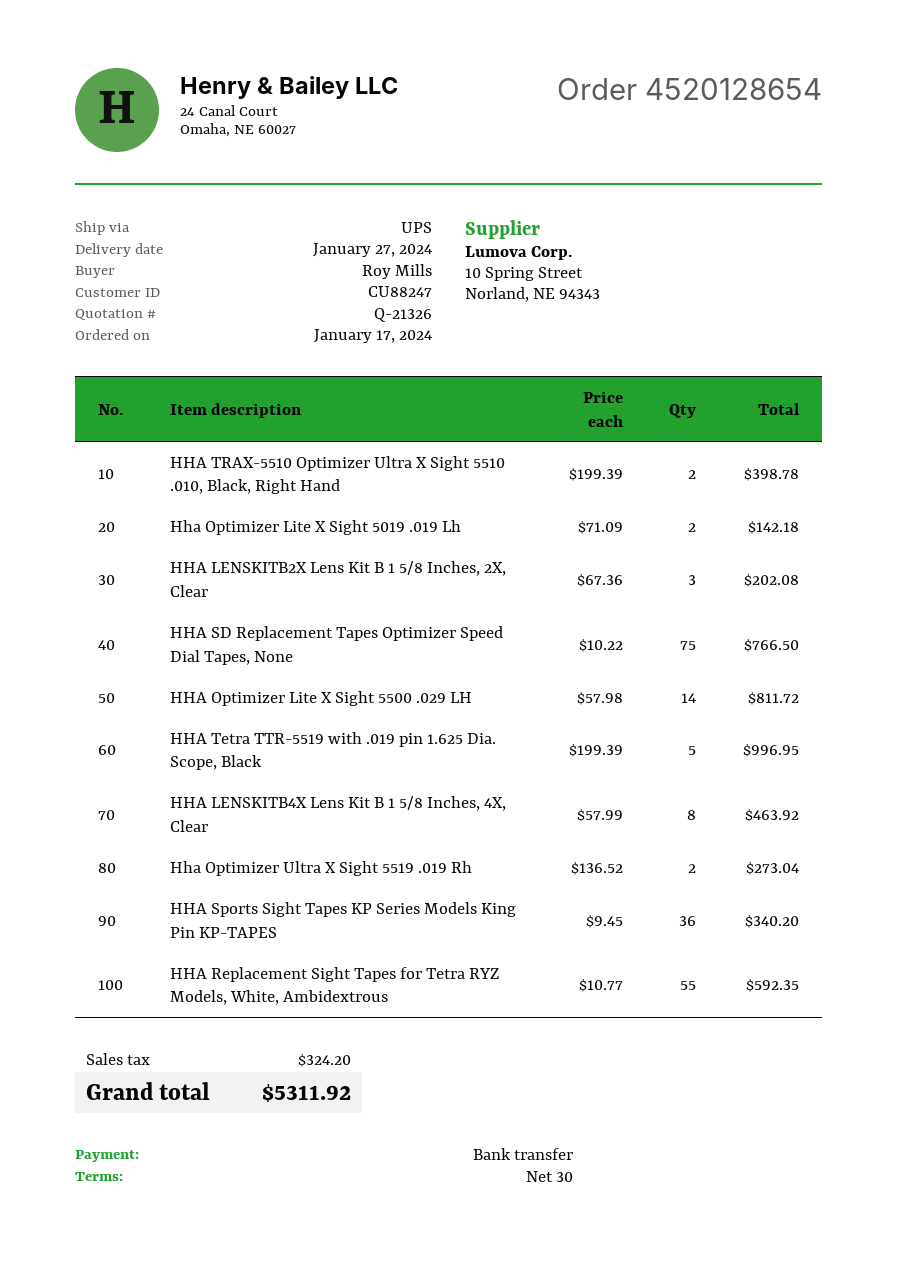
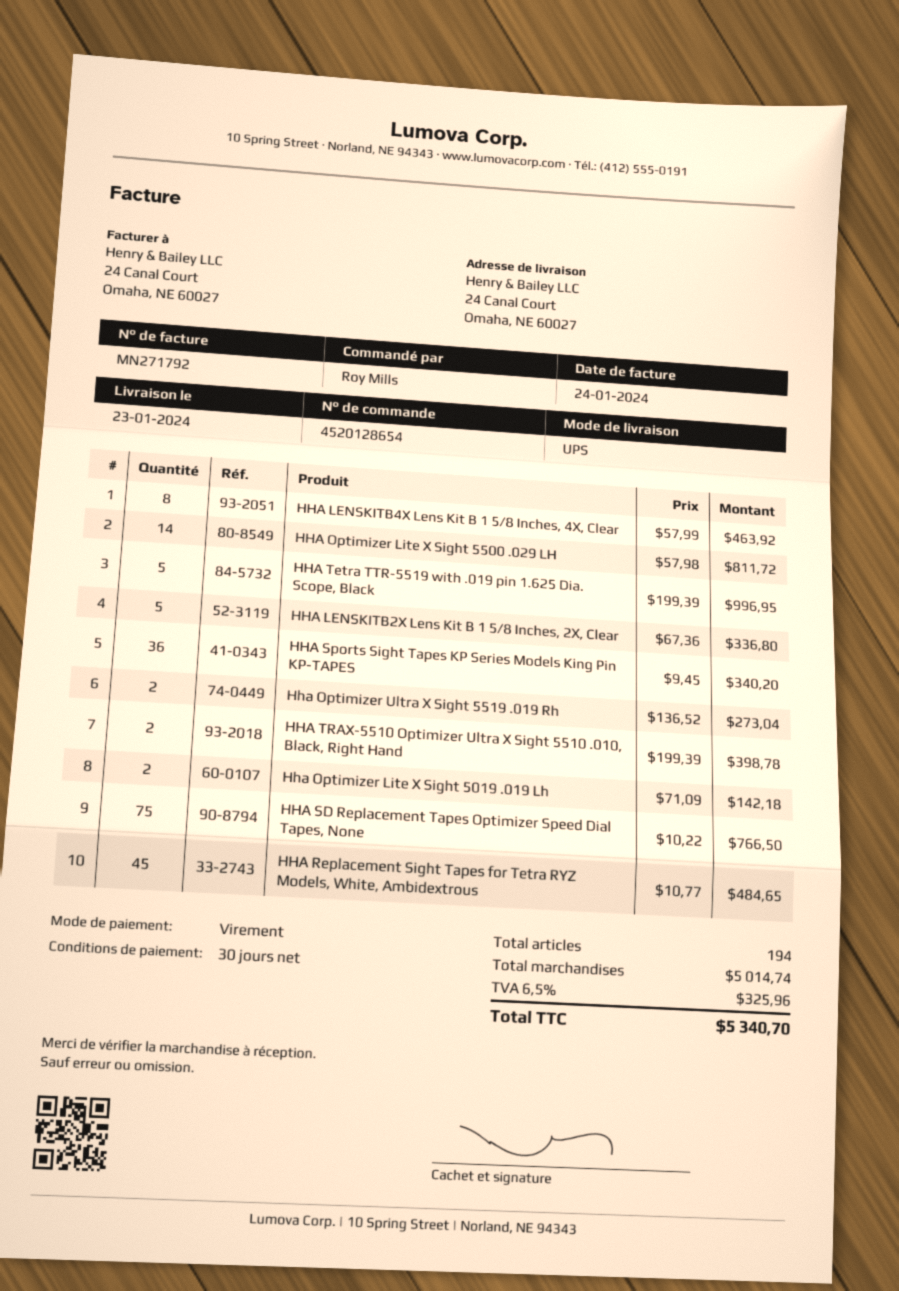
delivery date: 2024-01-27 -> 2024-01-23
HHA LENSKITB2X Lens Kit B 1 5/8 Inches, 2X, Clear: 3 x 67.36 = 202.08 -> 5 x 67.36 = 336.80
HHA Replacement Sight Tapes for Tetra RYZ Models, White, Ambidextrous: 55 x 10.77 = 592.35 -> 45 x 10.77 = 484.65
tax: 324.20 -> 325.96
total: 5311.92 -> 5340.70

